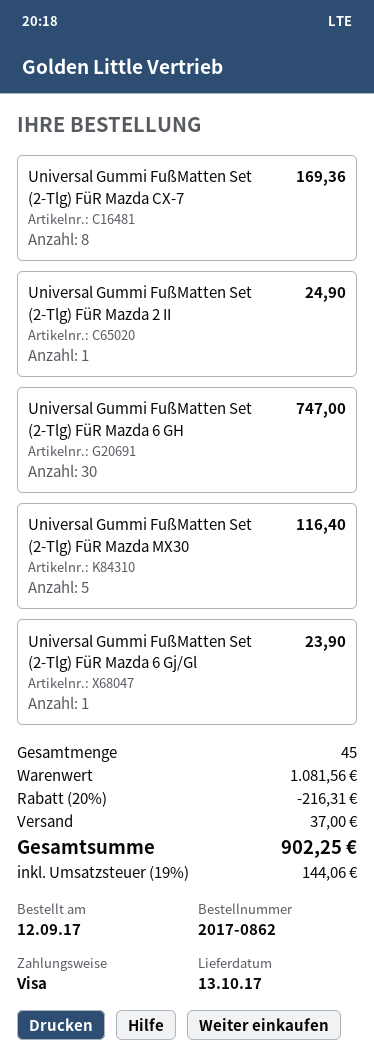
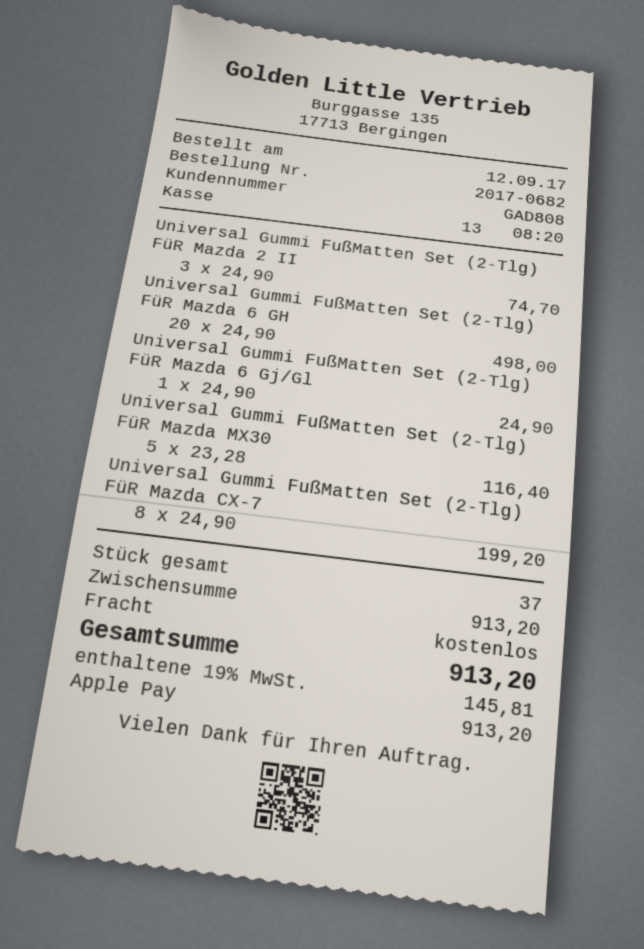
order number: 2017-0862 -> 2017-0682
payment method: Visa -> Apple Pay
Universal Gummi FußMatten Set (2-Tlg) FüR Mazda CX-7: 8 for 169.36 -> 8 for 199.20
Universal Gummi FußMatten Set (2-Tlg) FüR Mazda 2 II: 1 for 24.90 -> 3 for 74.70
Universal Gummi FußMatten Set (2-Tlg) FüR Mazda 6 GH: 30 for 747.00 -> 20 for 498.00
Universal Gummi FußMatten Set (2-Tlg) FüR Mazda 6 Gj/Gl: 1 for 23.90 -> 1 for 24.90
total quantity: 45 -> 37
subtotal: 1081.56 -> 913.20
discount: 20% = 216.31 -> none
shipping: 37.00 -> 0.00
tax: 19% = 144.06 -> 19% = 145.81
total: 902.25 -> 913.20

